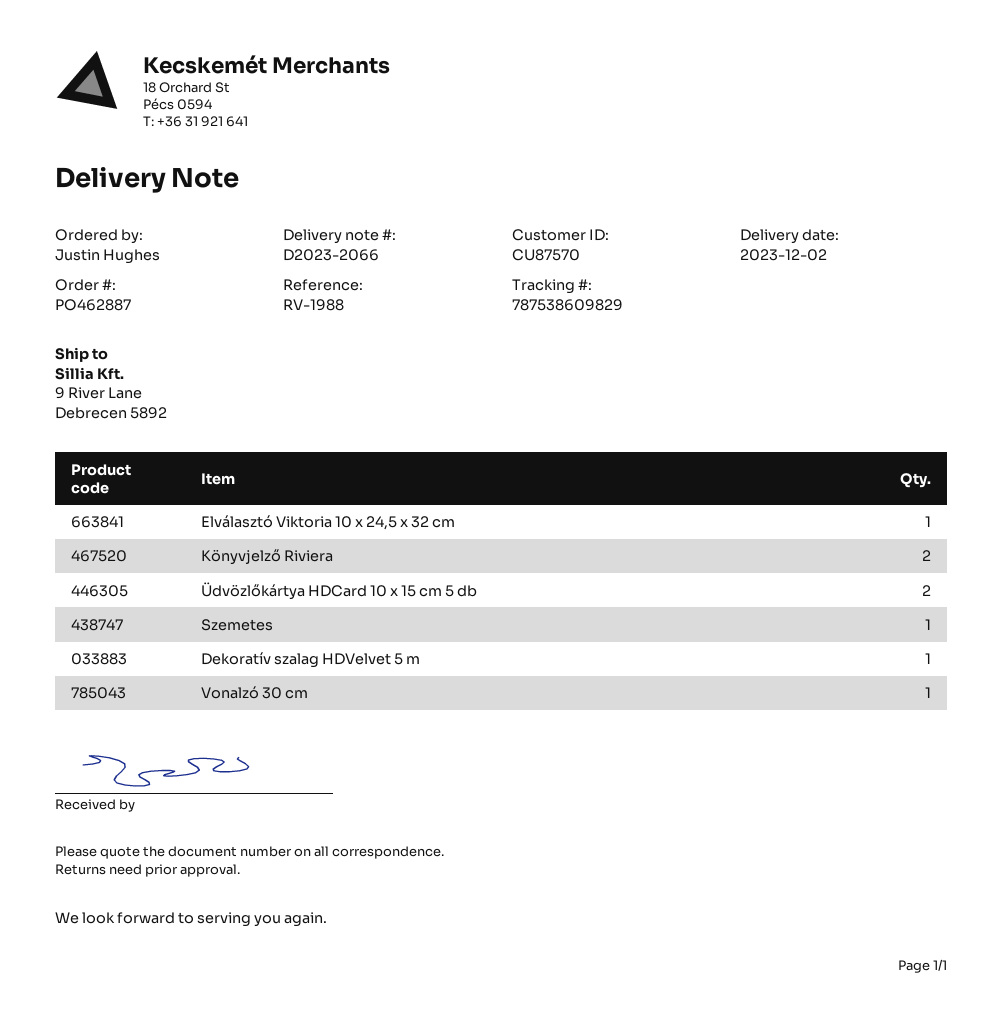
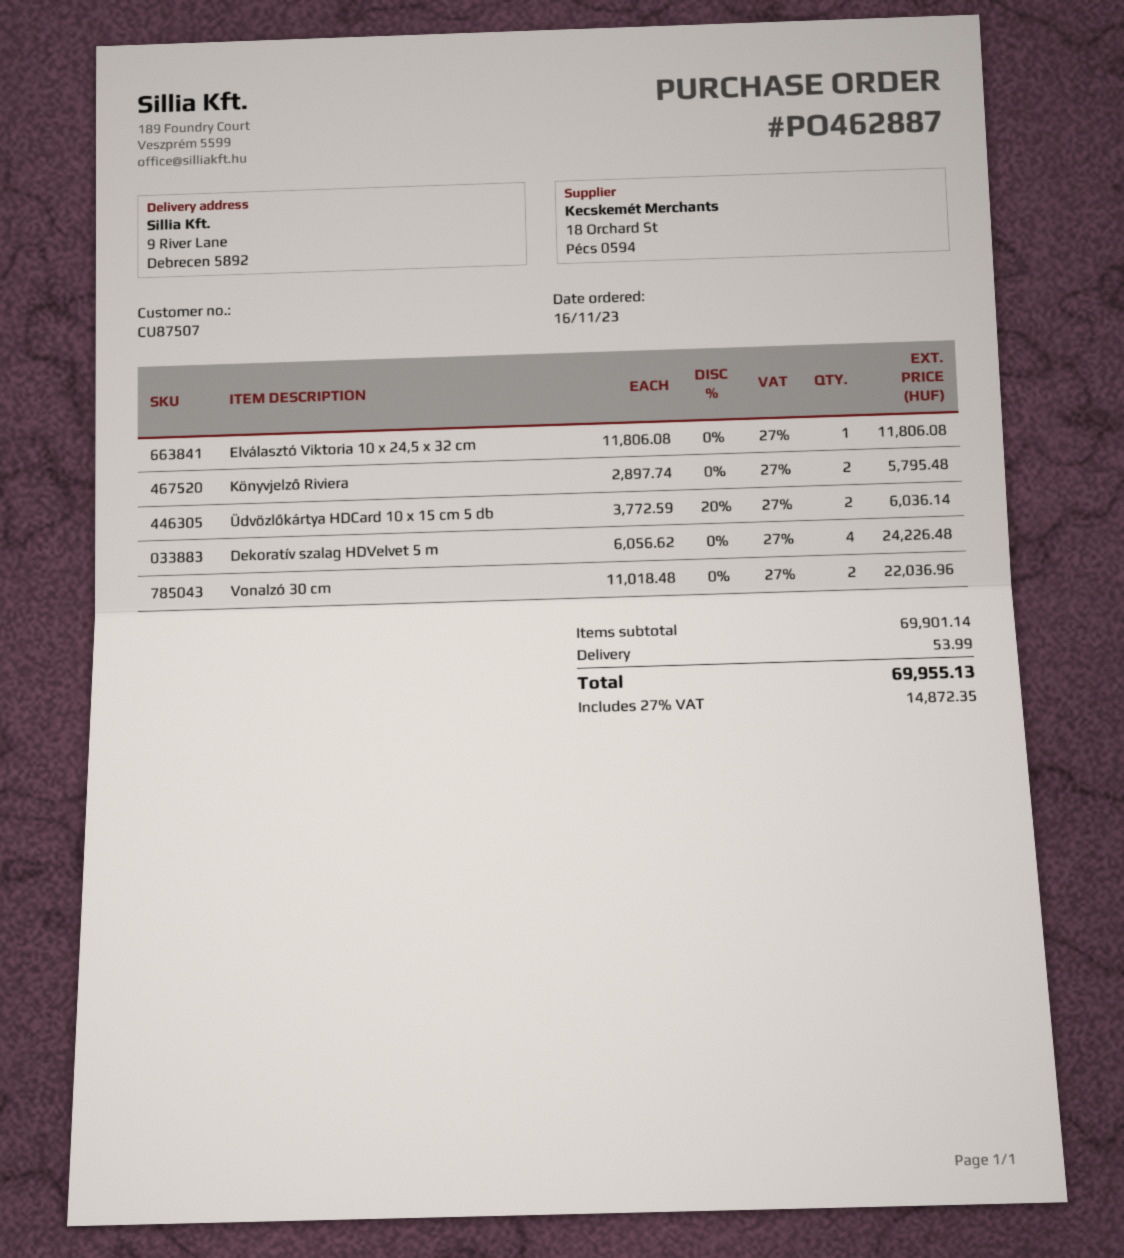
customer number: CU87570 -> CU87507
Szemetes: 1 -> none
Dekoratív szalag HDVelvet 5 m: 1 -> 4
Vonalzó 30 cm: 1 -> 2

